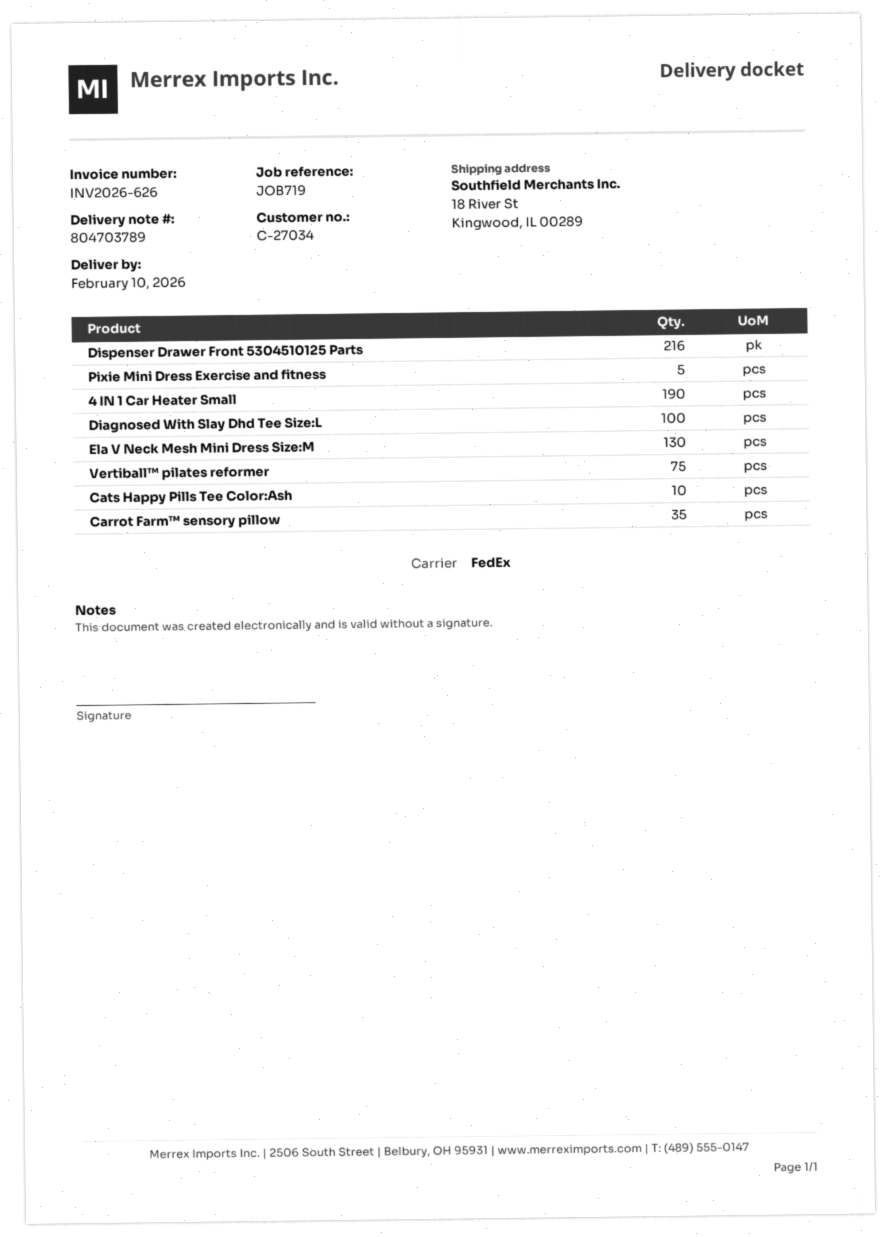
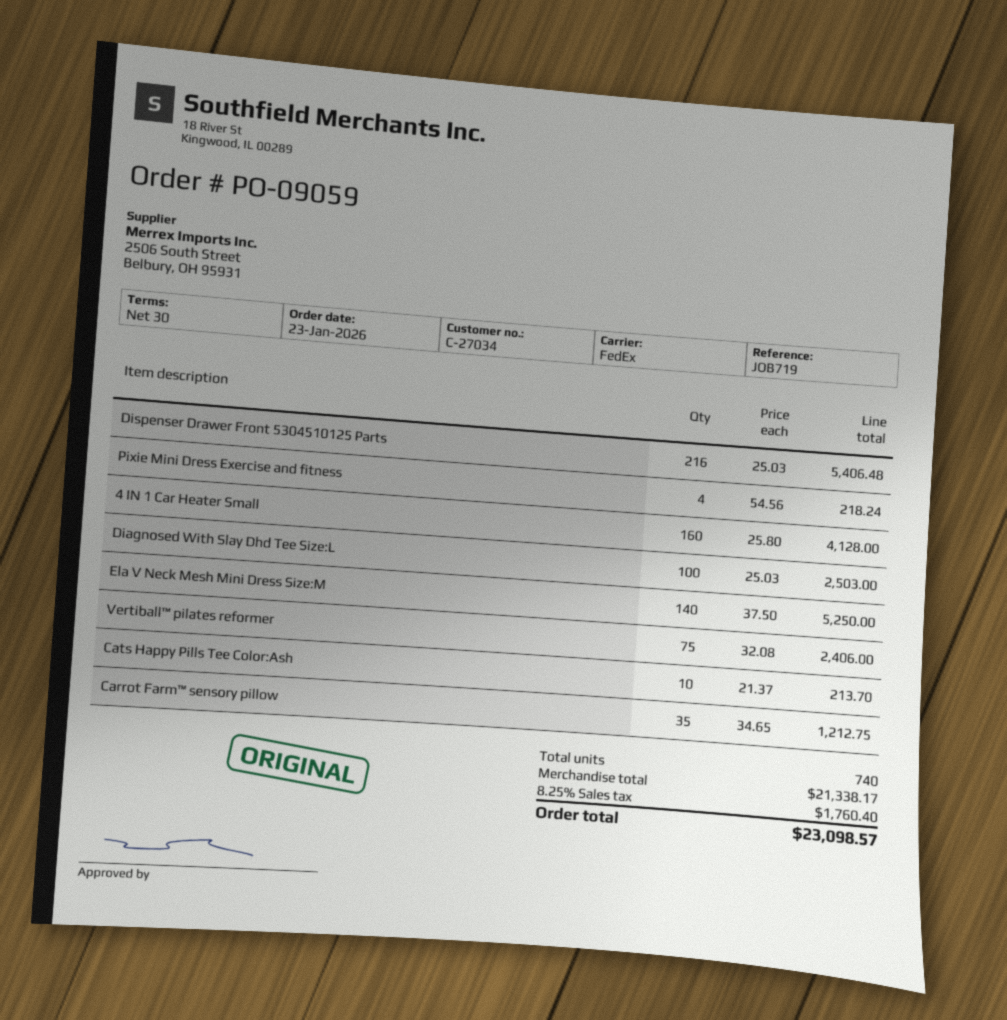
Pixie Mini Dress Exercise and fitness: 5 -> 4
4 IN 1 Car Heater Small: 190 -> 160
Ela V Neck Mesh Mini Dress Size:M: 130 -> 140

